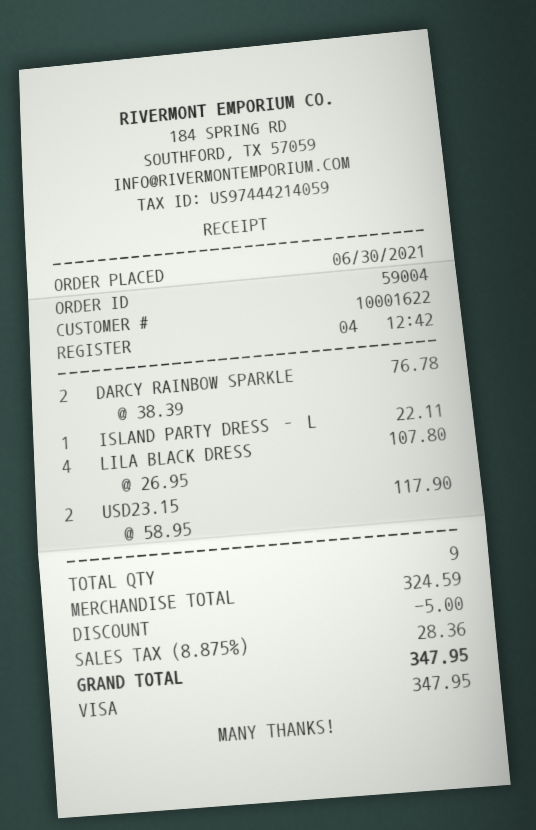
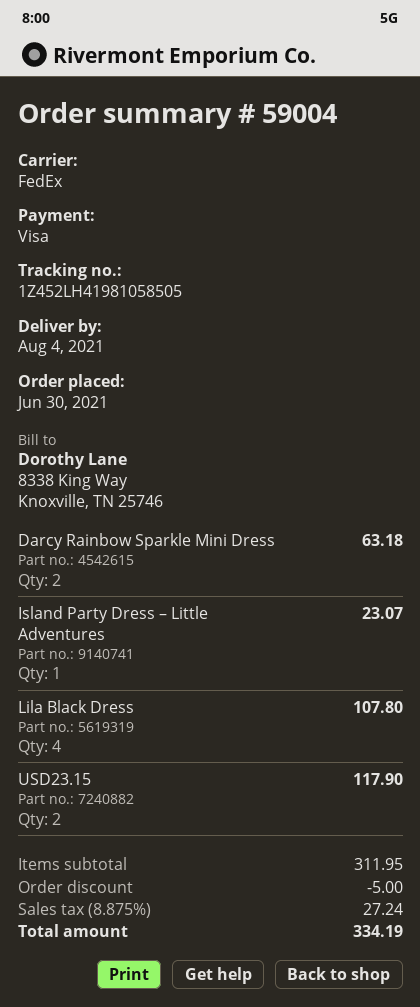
DARCY RAINBOW SPARKLE: 2 for 76.78 -> 2 for 63.18
ISLAND PARTY DRESS – L: 1 for 22.11 -> 1 for 23.07
subtotal: 324.59 -> 311.95
tax: 8.875% = 28.36 -> 8.875% = 27.24
total: 347.95 -> 334.19

